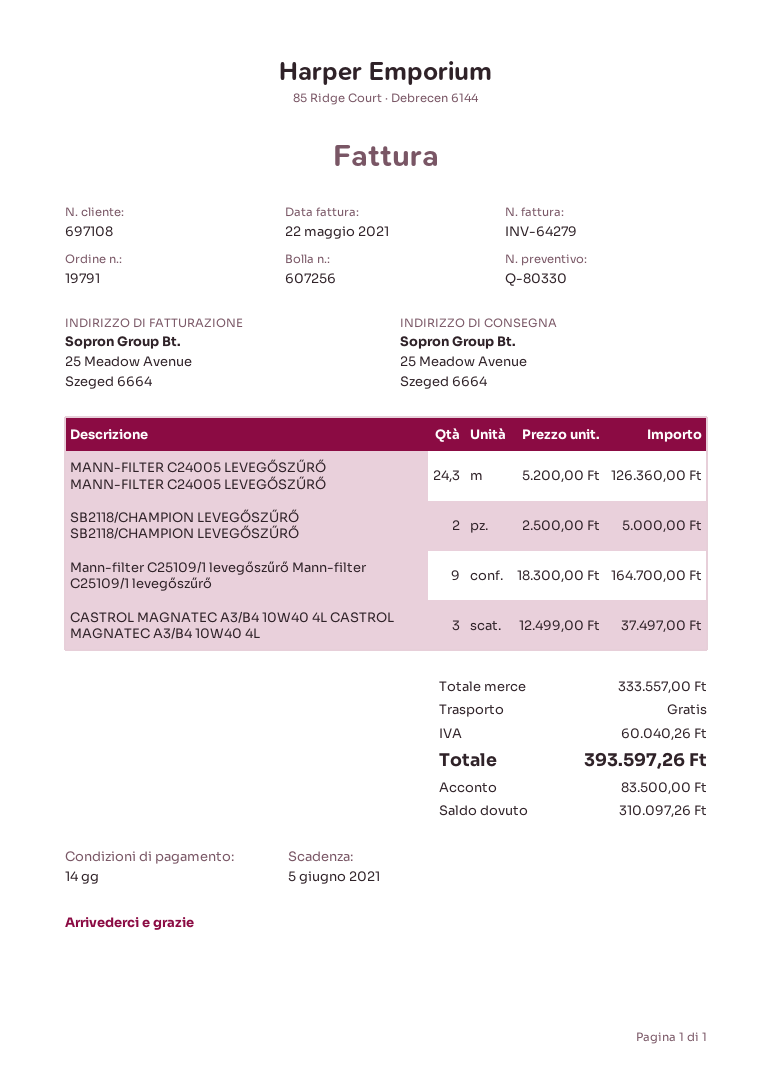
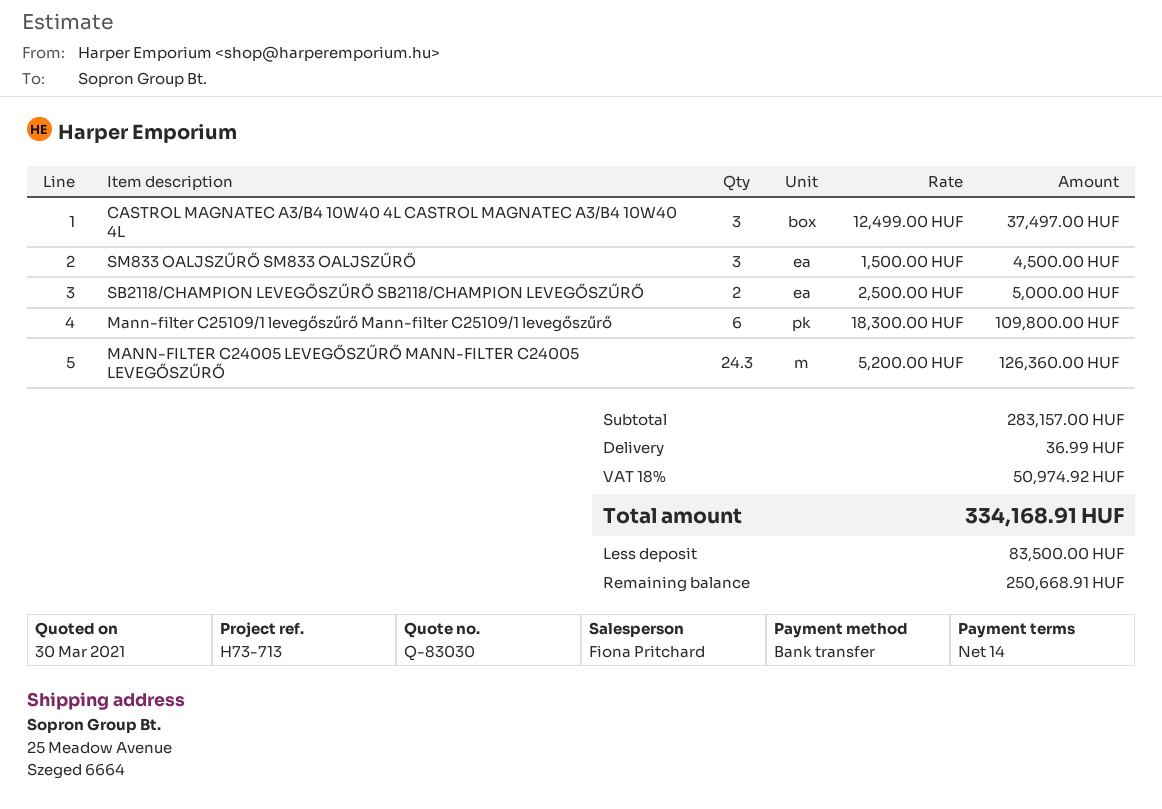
quote number: Q-80330 -> Q-83030
Mann-filter C25109/1 levegőszűrő Mann-filter C25109/1 levegőszűrő: 9 x 18300.00 = 164700.00 -> 6 x 18300.00 = 109800.00
SM833 OALJSZŰRŐ SM833 OALJSZŰRŐ: none -> 3 x 1500.00 = 4500.00
subtotal: 333557.00 -> 283157.00
shipping: 0.00 -> 36.99
tax: 60040.26 -> 50974.92
total: 393597.26 -> 334168.91
balance: 310097.26 -> 250668.91

